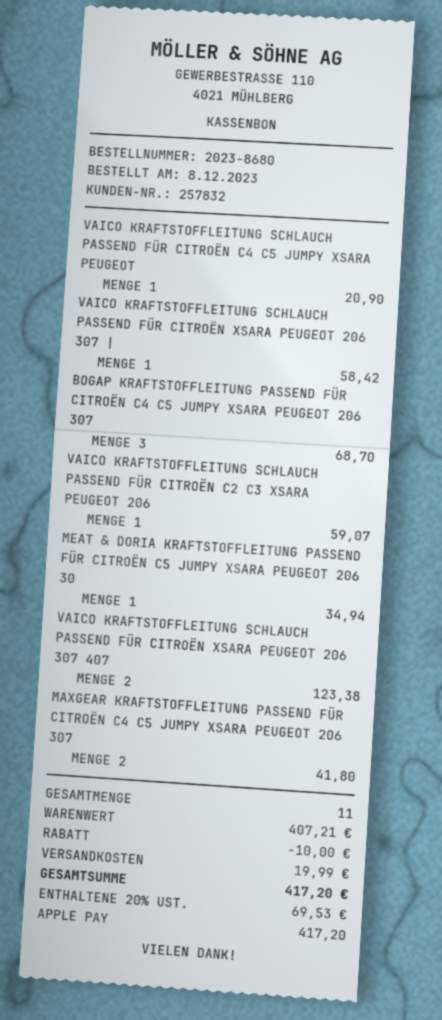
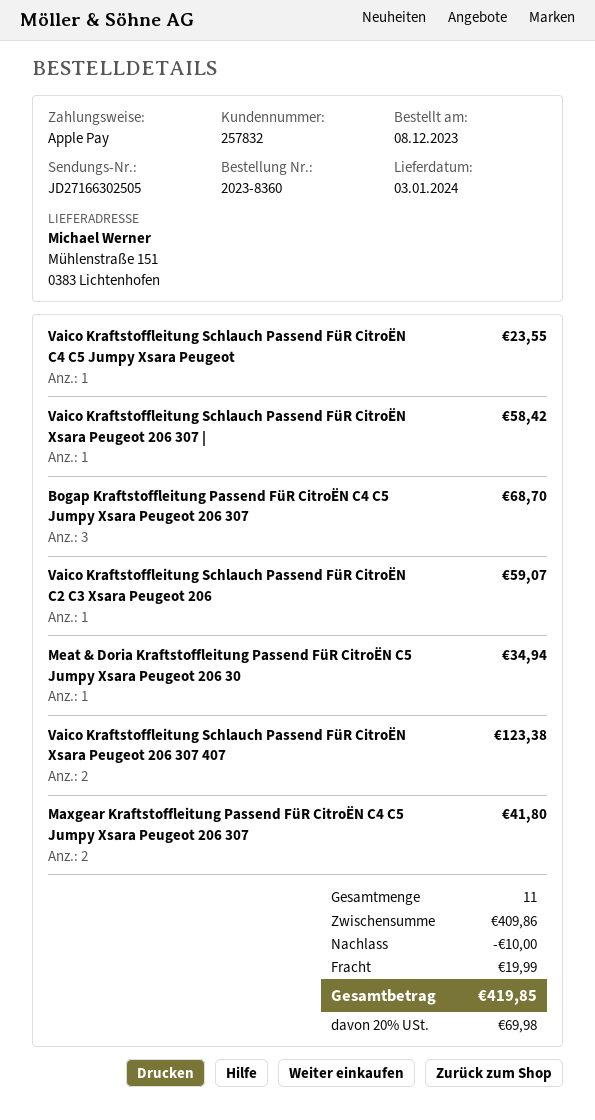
order number: 2023-8680 -> 2023-8360
VAICO KRAFTSTOFFLEITUNG SCHLAUCH PASSEND FÜR CITROËN C4 C5 JUMPY XSARA PEUGEOT: 1 for 20.90 -> 1 for 23.55
subtotal: 407.21 -> 409.86
tax: 20% = 69.53 -> 20% = 69.98
total: 417.20 -> 419.85

